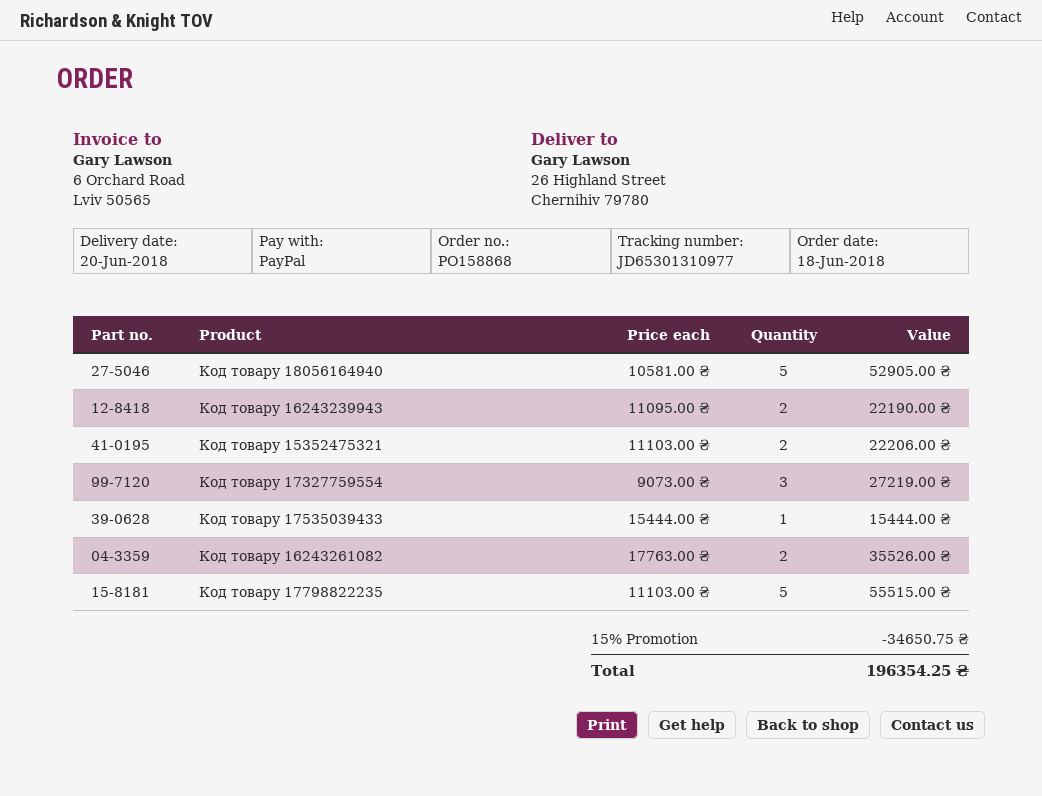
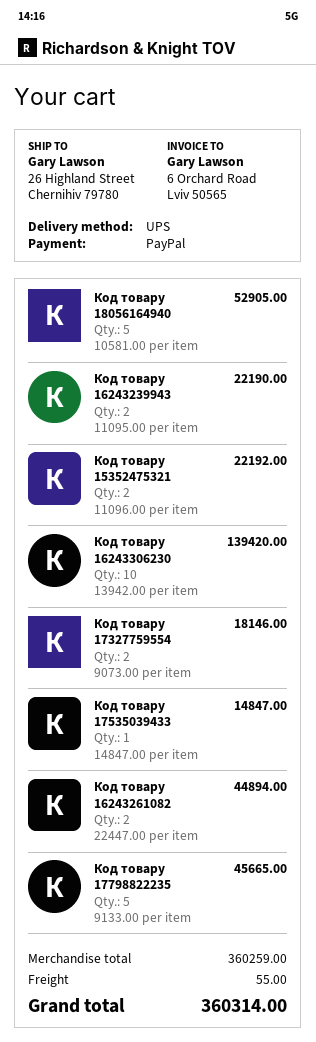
Код товару 15352475321: 2 x 11103.00 = 22206.00 -> 2 x 11096.00 = 22192.00
Код товару 17327759554: 3 x 9073.00 = 27219.00 -> 2 x 9073.00 = 18146.00
Код товару 17535039433: 1 x 15444.00 = 15444.00 -> 1 x 14847.00 = 14847.00
Код товару 16243261082: 2 x 17763.00 = 35526.00 -> 2 x 22447.00 = 44894.00
Код товару 17798822235: 5 x 11103.00 = 55515.00 -> 5 x 9133.00 = 45665.00
Код товару 16243306230: none -> 10 x 13942.00 = 139420.00
discount: 15% = 34650.75 -> none
shipping: none -> 55.00
total: 196354.25 -> 360314.00

